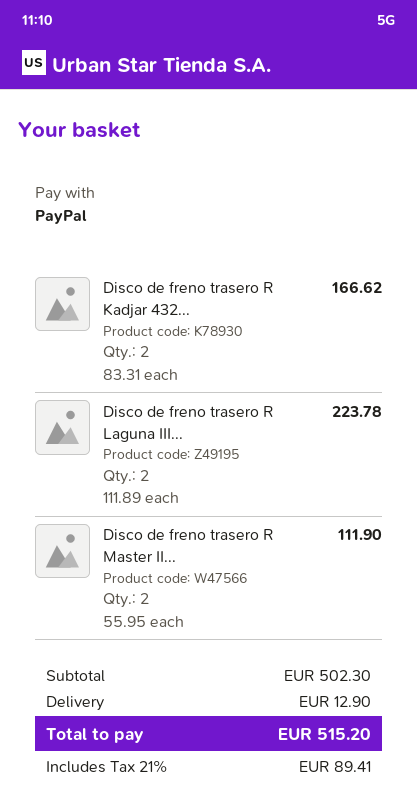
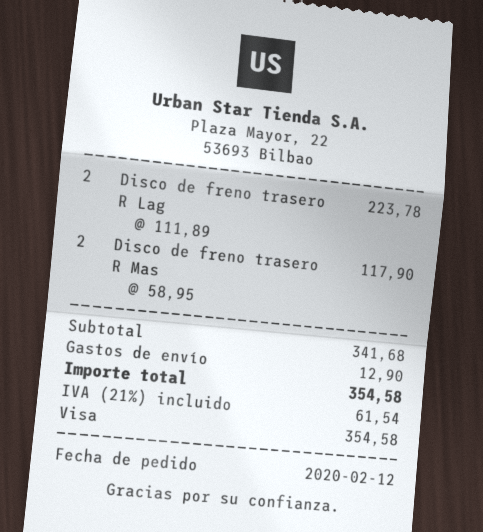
payment method: PayPal -> Visa
Disco de freno trasero R Kadjar 432...: 2 x 83.31 = 166.62 -> none
Disco de freno trasero R Master II...: 2 x 55.95 = 111.90 -> 2 x 58.95 = 117.90
subtotal: 502.30 -> 341.68
tax: 21% = 89.41 -> 21% = 61.54
total: 515.20 -> 354.58

